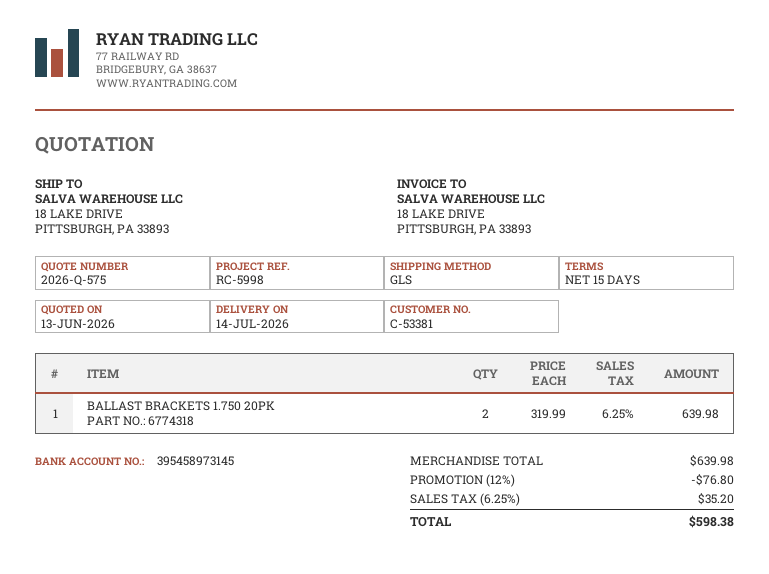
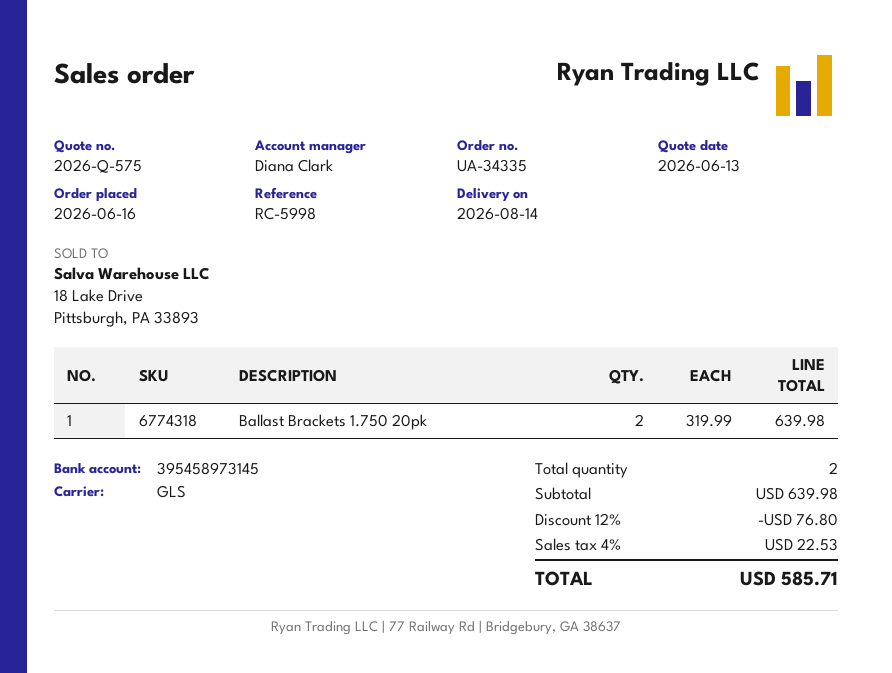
delivery date: 2026-07-14 -> 2026-08-14
tax: 6.25% = 35.20 -> 4% = 22.53
total: 598.38 -> 585.71

